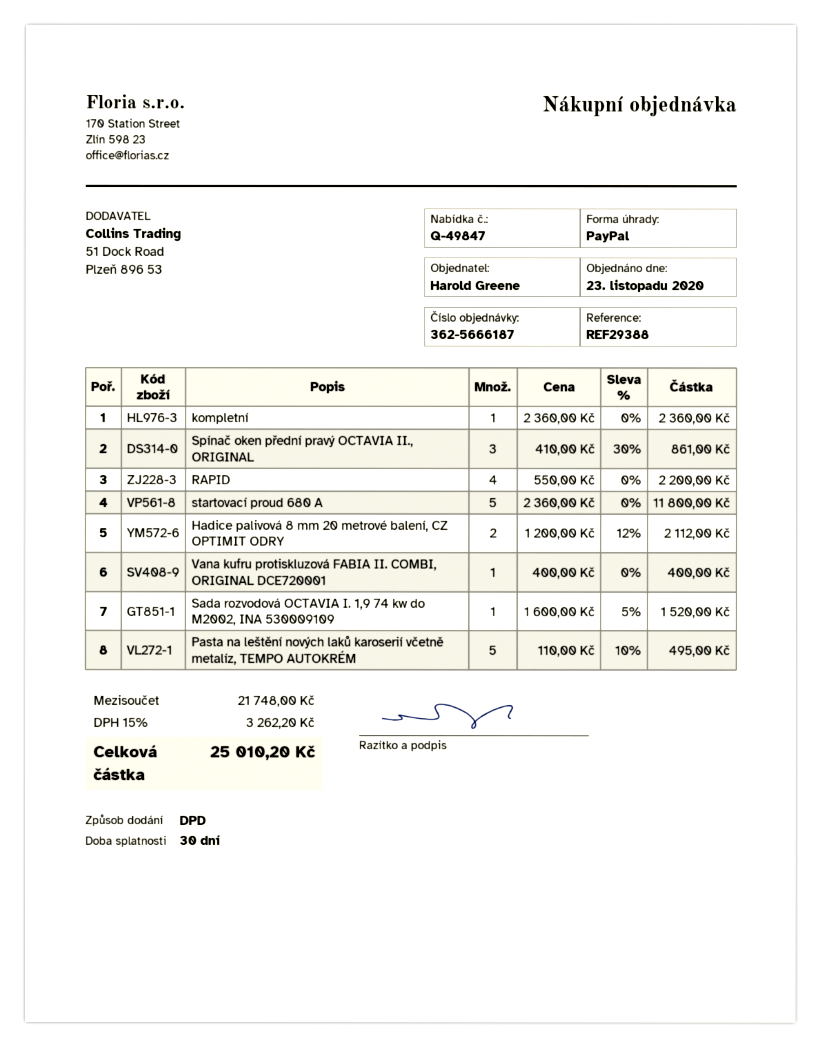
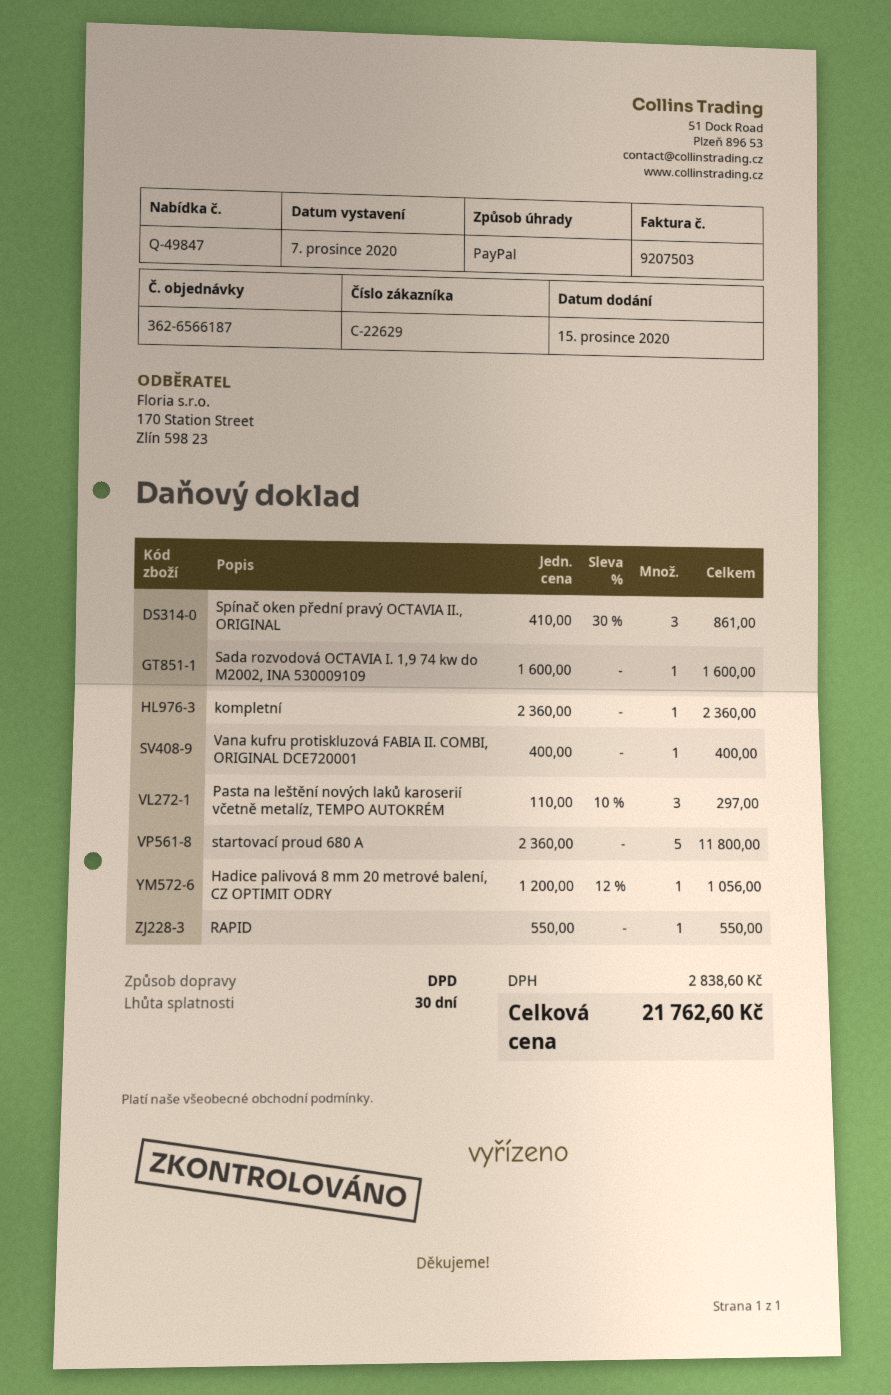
order number: 362-5666187 -> 362-6566187
RAPID: 4 x 550.00 = 2200.00 -> 1 x 550.00 = 550.00
Hadice palivová 8 mm 20 metrové balení, CZ OPTIMIT ODRY: 2 x 1200.00 - 12% = 2112.00 -> 1 x 1200.00 - 12% = 1056.00
Sada rozvodová OCTAVIA I. 1,9 74 kw do M2002, INA 530009109: 1 x 1600.00 - 5% = 1520.00 -> 1 x 1600.00 = 1600.00
Pasta na leštění nových laků karoserií včetně metalíz, TEMPO AUTOKRÉM: 5 x 110.00 - 10% = 495.00 -> 3 x 110.00 - 10% = 297.00
tax: 3262.20 -> 2838.60
total: 25010.20 -> 21762.60

